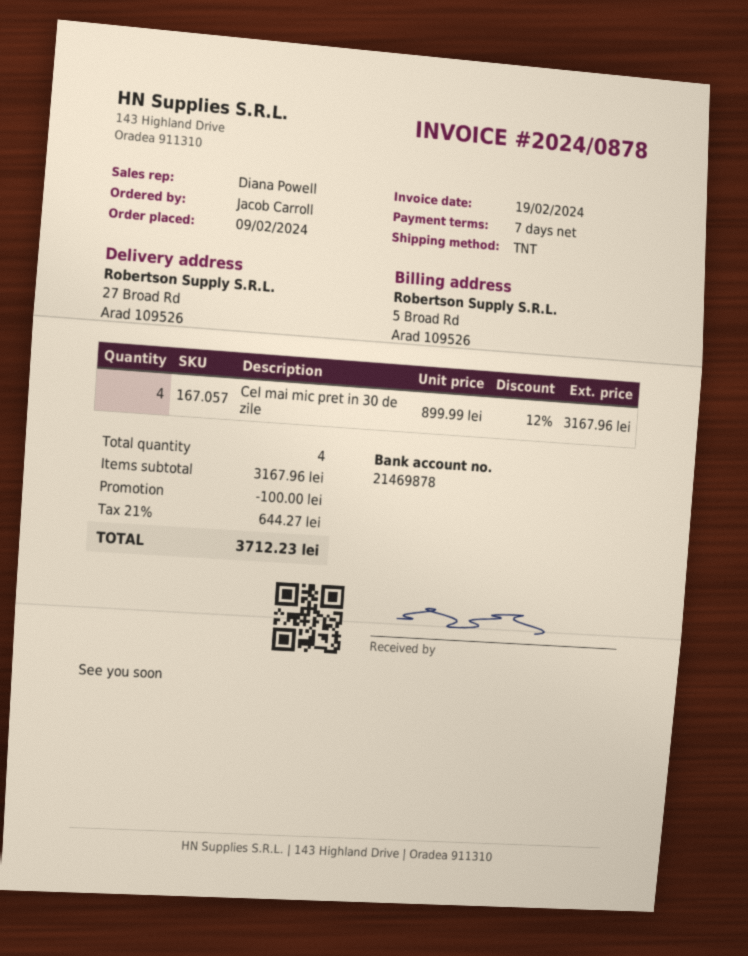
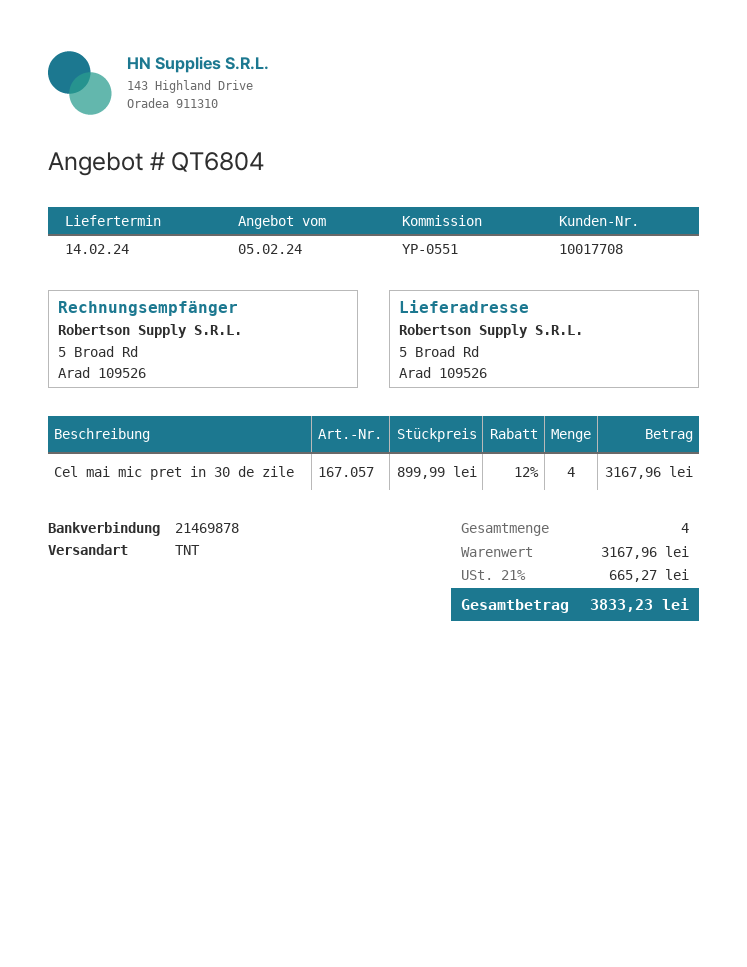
ship to: 27 Broad Rd, Arad 109526 -> 5 Broad Rd, Arad 109526
discount: 100.00 -> none
tax: 21% = 644.27 -> 21% = 665.27
total: 3712.23 -> 3833.23

